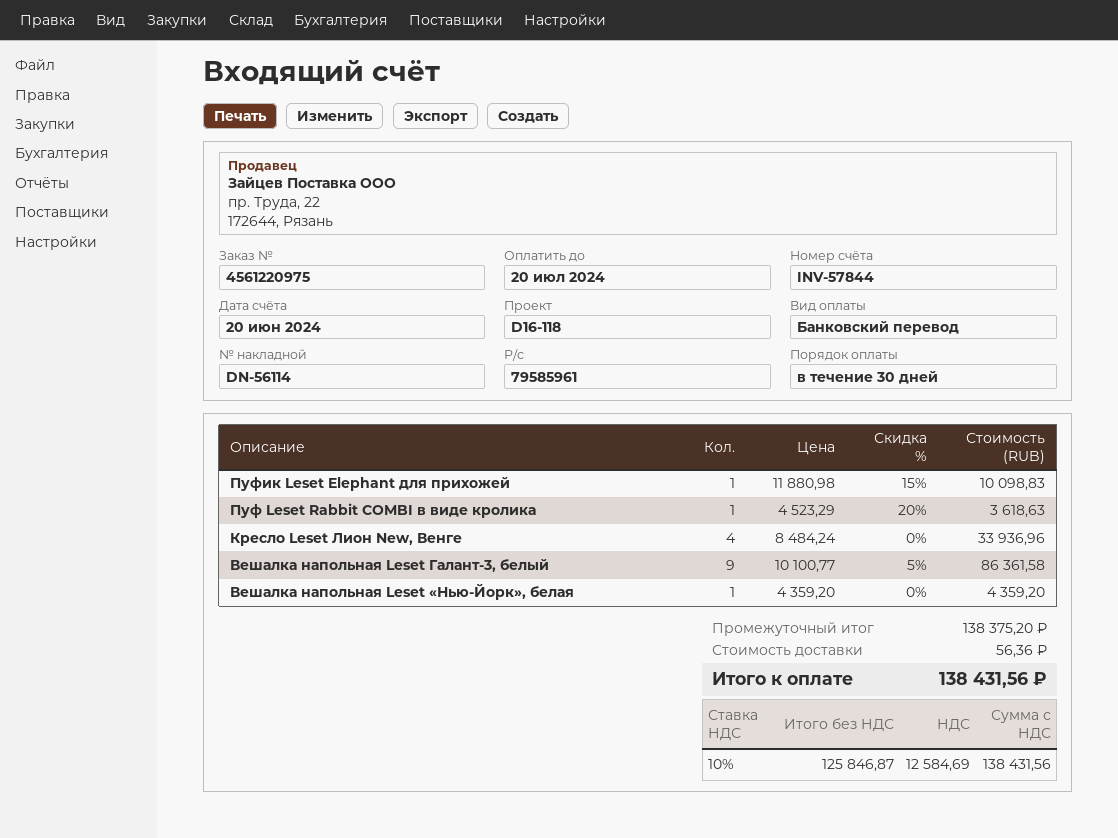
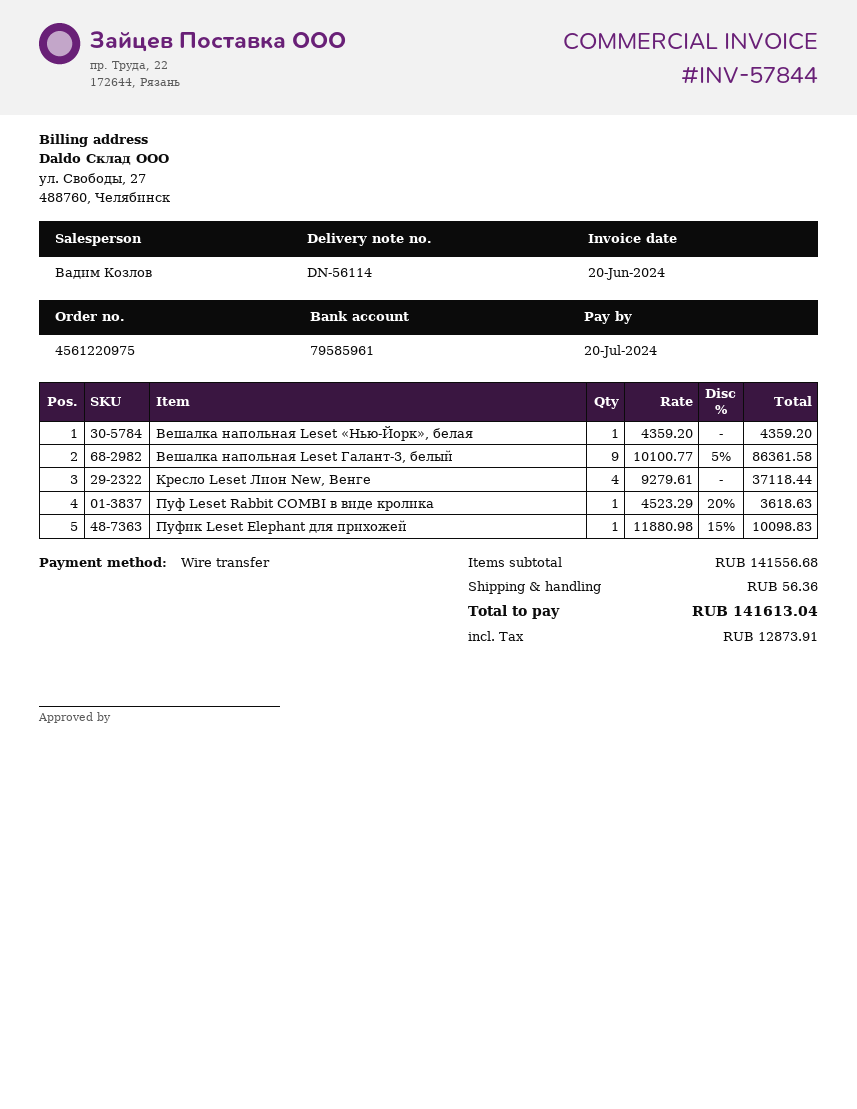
Кресло Leset Лион New, Венге: 4 x 8484.24 = 33936.96 -> 4 x 9279.61 = 37118.44
subtotal: 138375.20 -> 141556.68
tax: 12584.69 -> 12873.91
total: 138431.56 -> 141613.04

